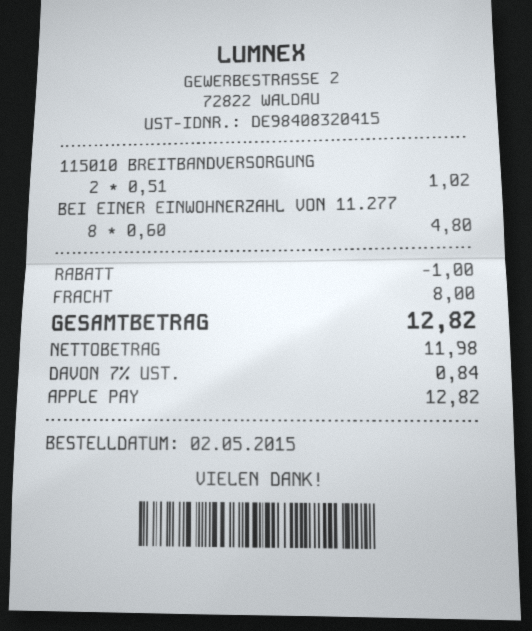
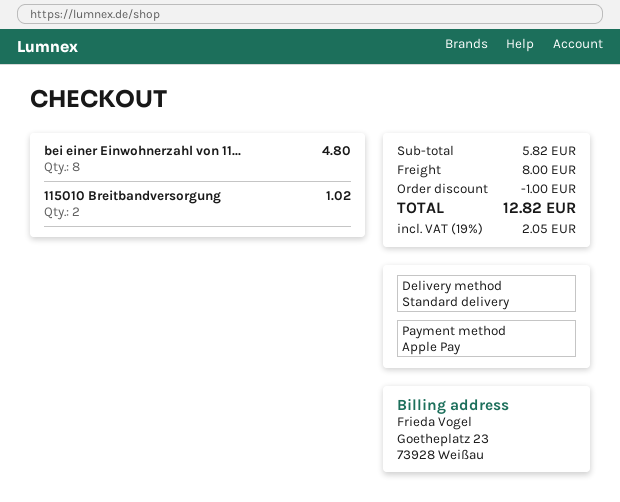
tax: 7% = 0.84 -> 19% = 2.05

